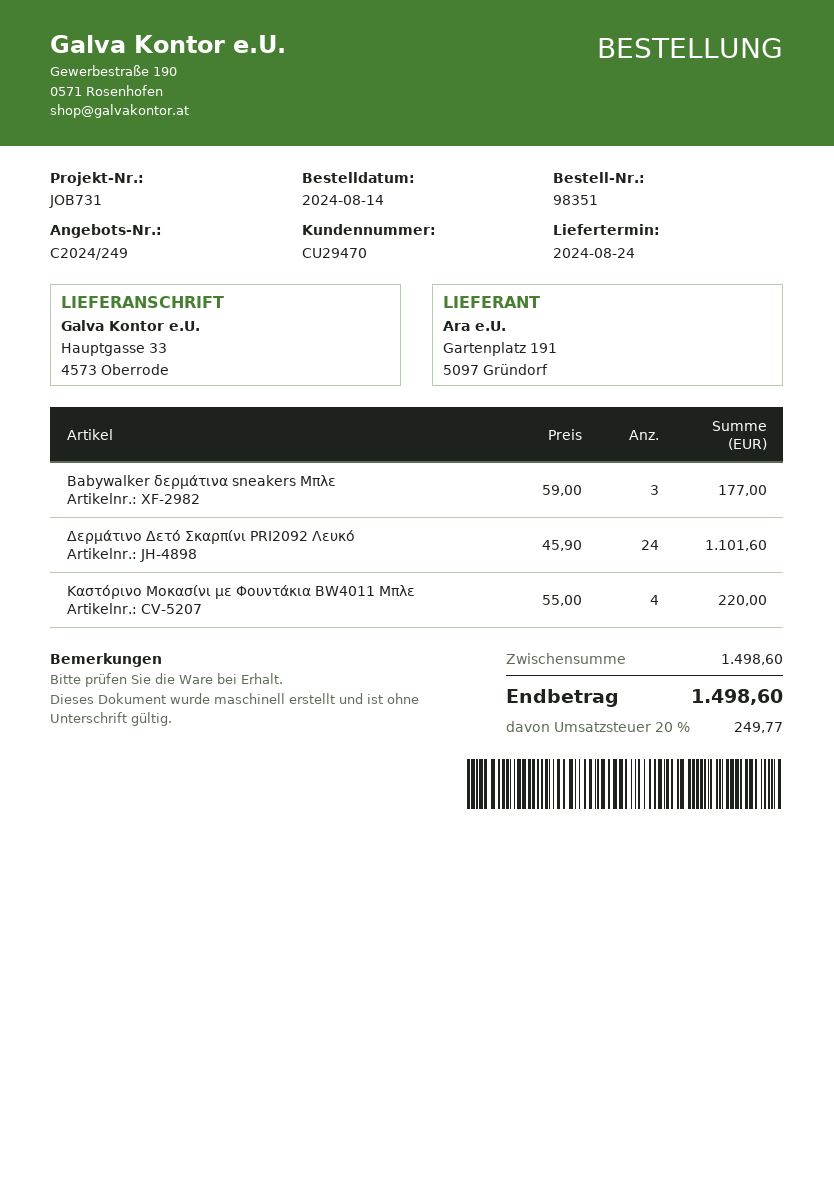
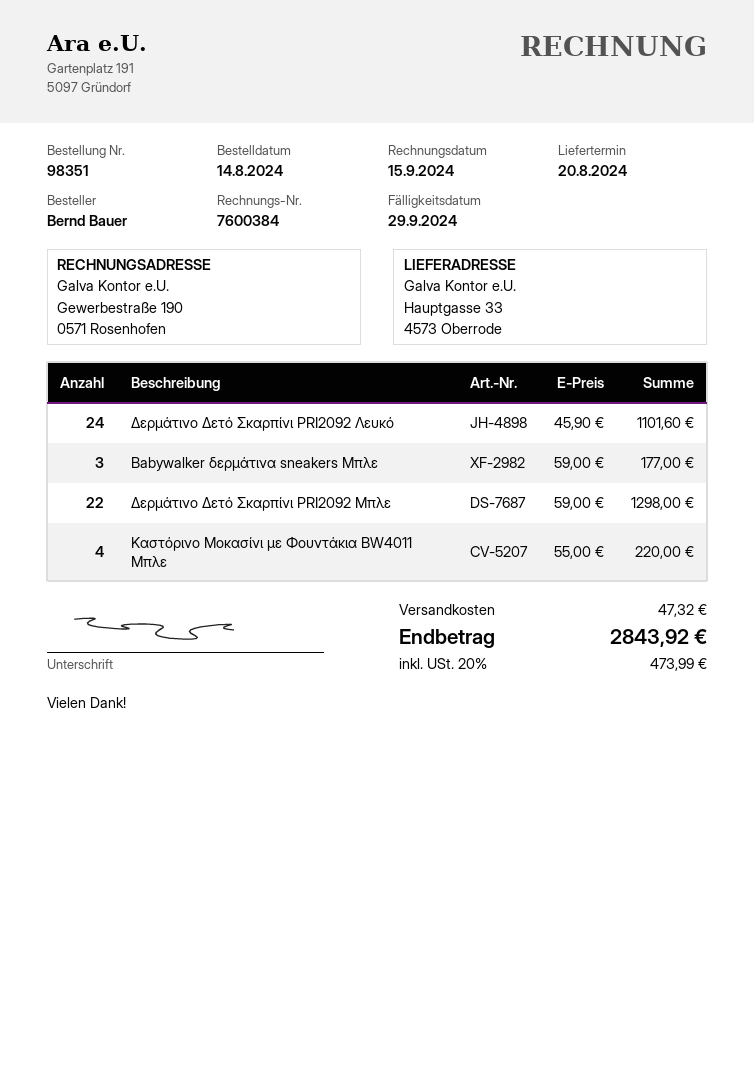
delivery date: 2024-08-24 -> 2024-08-20
Δερμάτινο Δετό Σκαρπίνι PRI2092 Μπλε: none -> 22 x 59.00 = 1298.00
shipping: none -> 47.32
tax: 20% = 249.77 -> 20% = 473.99
total: 1498.60 -> 2843.92

